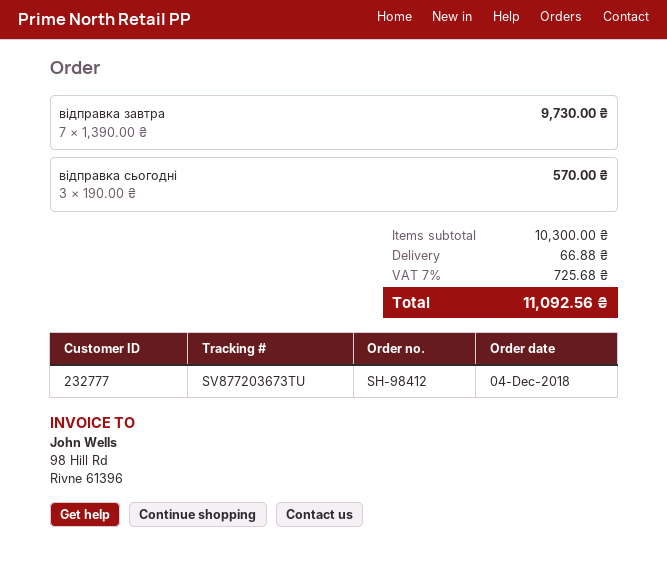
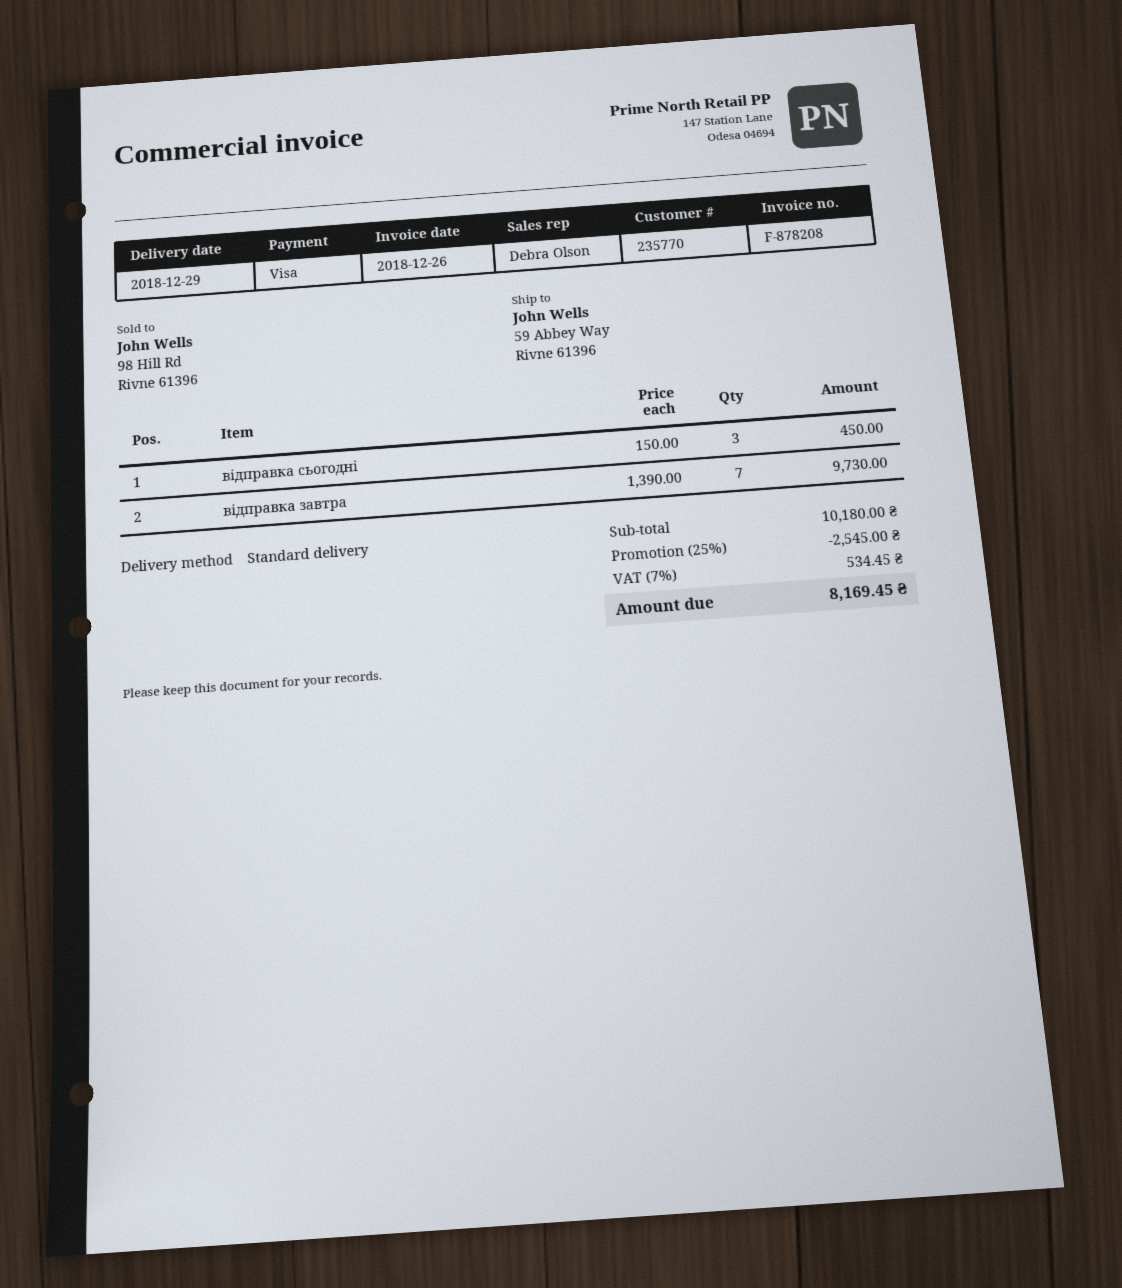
customer number: 232777 -> 235770
відправка сьогодні: 3 x 190.00 = 570.00 -> 3 x 150.00 = 450.00
subtotal: 10300.00 -> 10180.00
discount: none -> 25% = 2545.00
shipping: 66.88 -> none
tax: 7% = 725.68 -> 7% = 534.45
total: 11092.56 -> 8169.45

